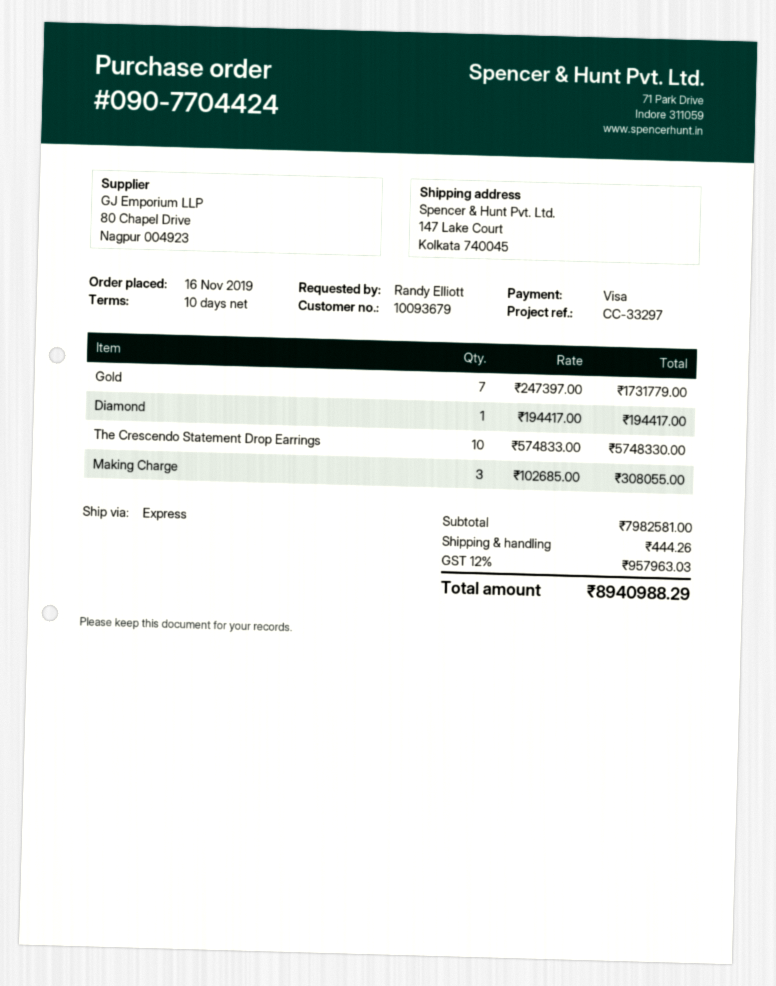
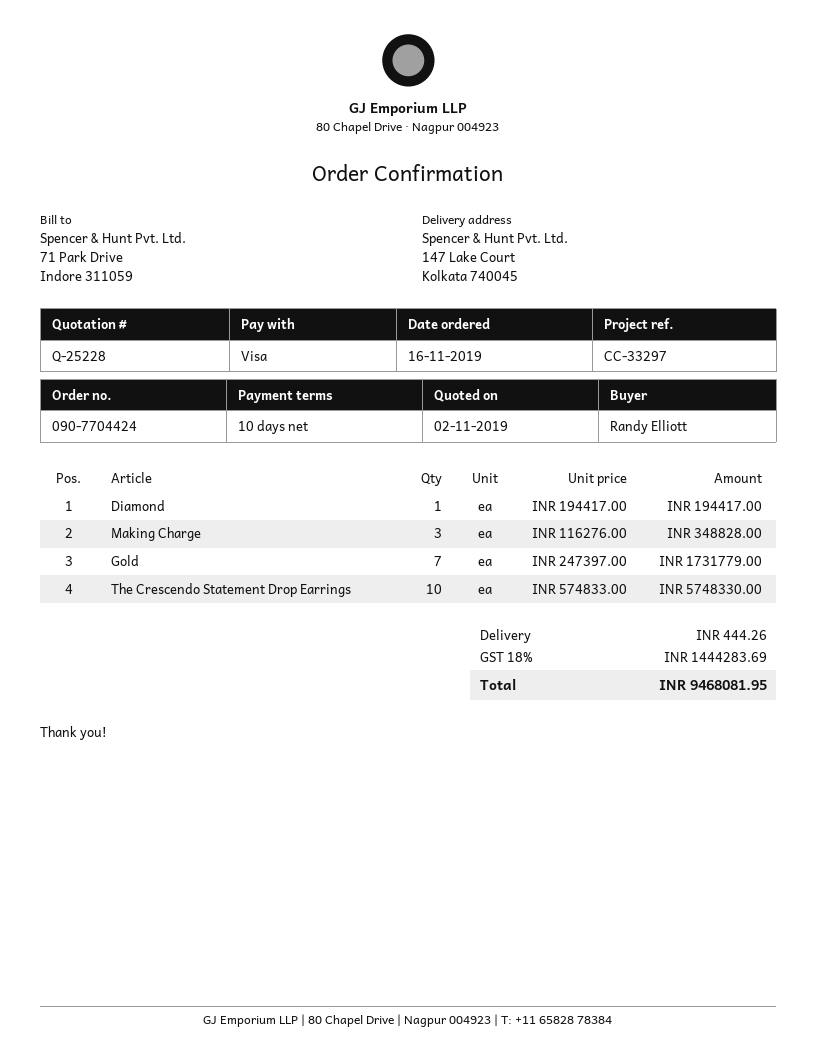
Making Charge: 3 x 102685.00 = 308055.00 -> 3 x 116276.00 = 348828.00
tax: 12% = 957963.03 -> 18% = 1444283.69
total: 8940988.29 -> 9468081.95

